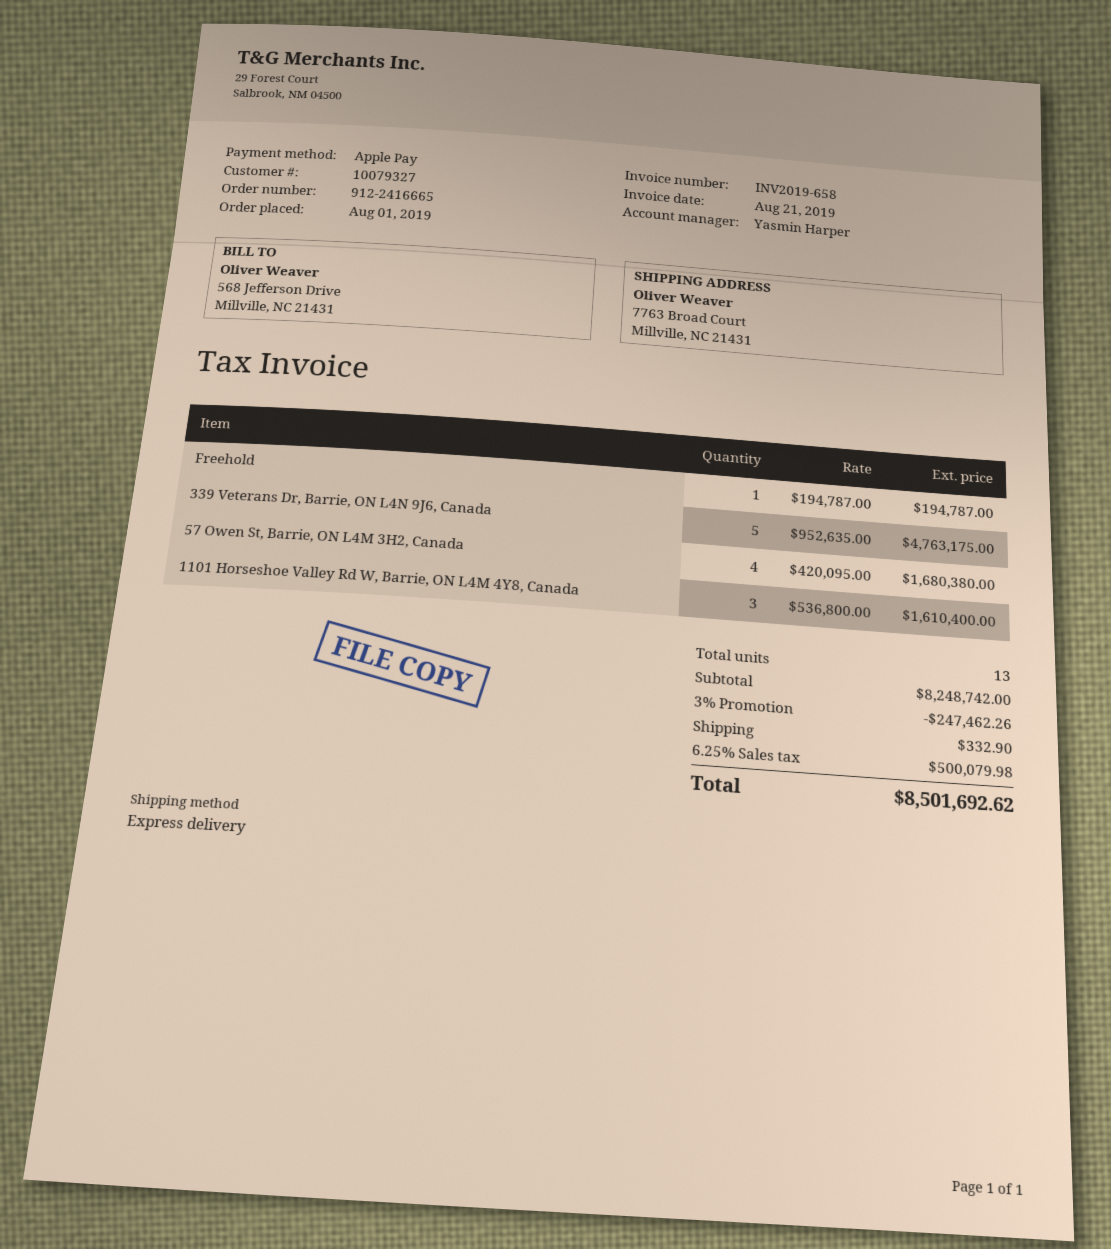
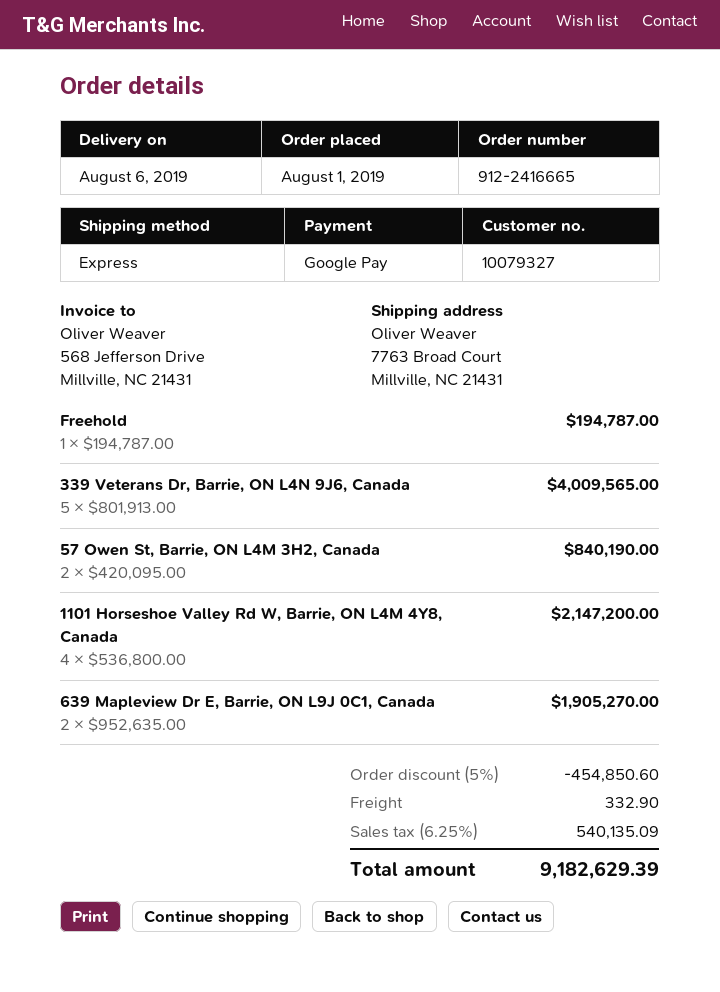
payment method: Apple Pay -> Google Pay
339 Veterans Dr, Barrie, ON L4N 9J6, Canada: 5 x 952635.00 = 4763175.00 -> 5 x 801913.00 = 4009565.00
57 Owen St, Barrie, ON L4M 3H2, Canada: 4 x 420095.00 = 1680380.00 -> 2 x 420095.00 = 840190.00
1101 Horseshoe Valley Rd W, Barrie, ON L4M 4Y8, Canada: 3 x 536800.00 = 1610400.00 -> 4 x 536800.00 = 2147200.00
639 Mapleview Dr E, Barrie, ON L9J 0C1, Canada: none -> 2 x 952635.00 = 1905270.00
discount: 3% = 247462.26 -> 5% = 454850.60
tax: 6.25% = 500079.98 -> 6.25% = 540135.09
total: 8501692.62 -> 9182629.39

